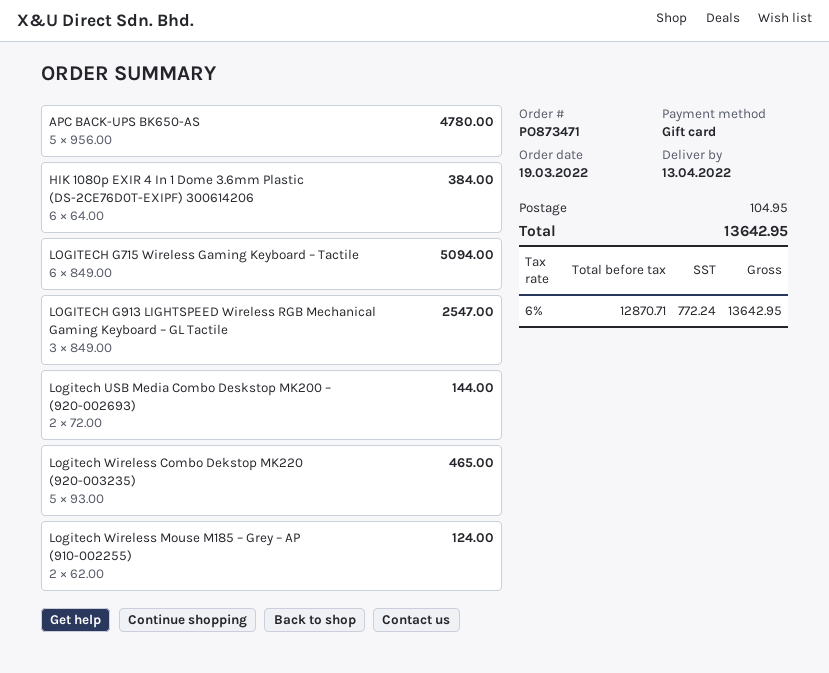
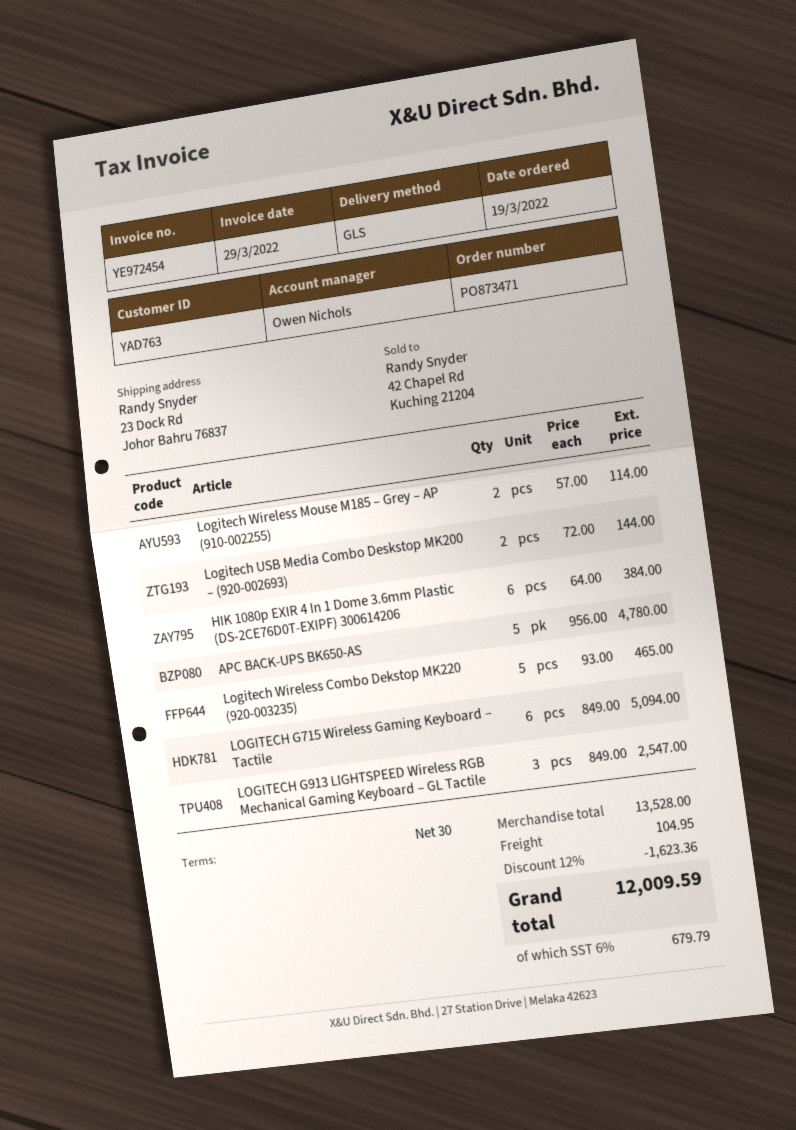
Logitech Wireless Mouse M185 – Grey – AP (910-002255): 2 x 62.00 = 124.00 -> 2 x 57.00 = 114.00
discount: none -> 12% = 1623.36
tax: 6% = 772.24 -> 6% = 679.79
total: 13642.95 -> 12009.59

